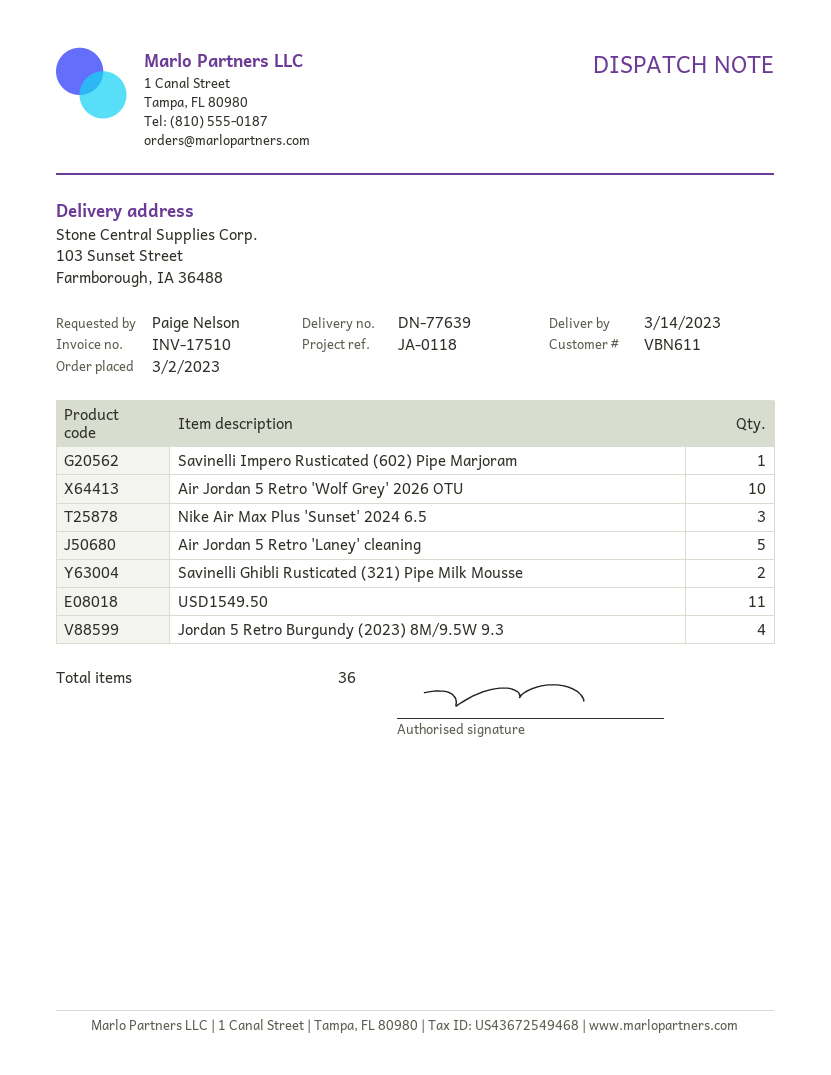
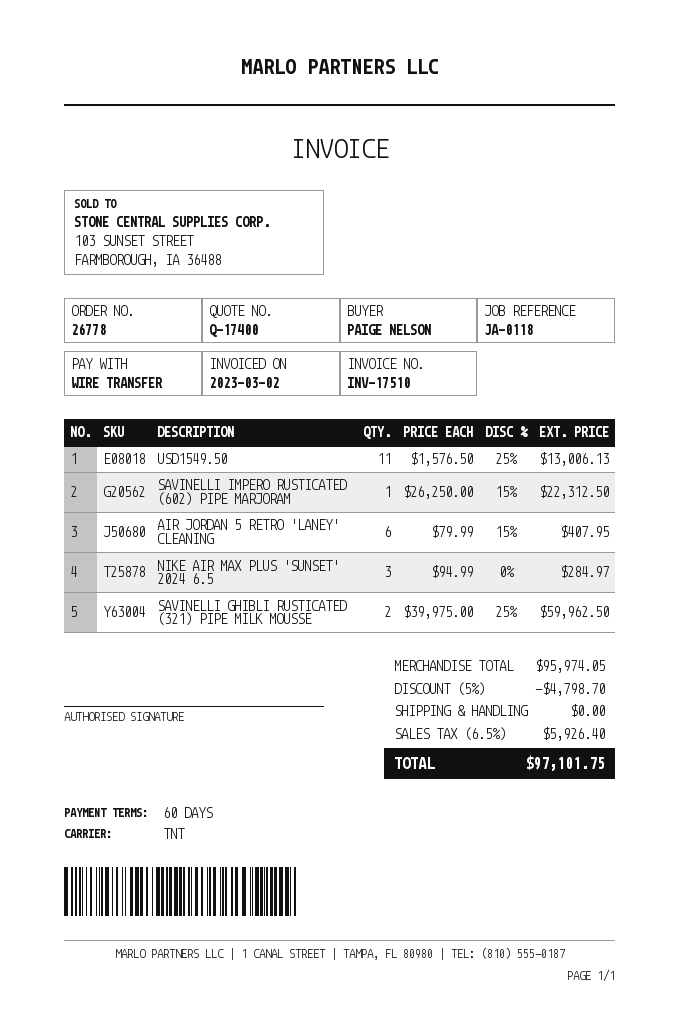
Air Jordan 5 Retro 'Wolf Grey' 2026 OTU: 10 -> none
Air Jordan 5 Retro 'Laney' cleaning: 5 -> 6
Jordan 5 Retro Burgundy (2023) 8M/9.5W 9.3: 4 -> none

